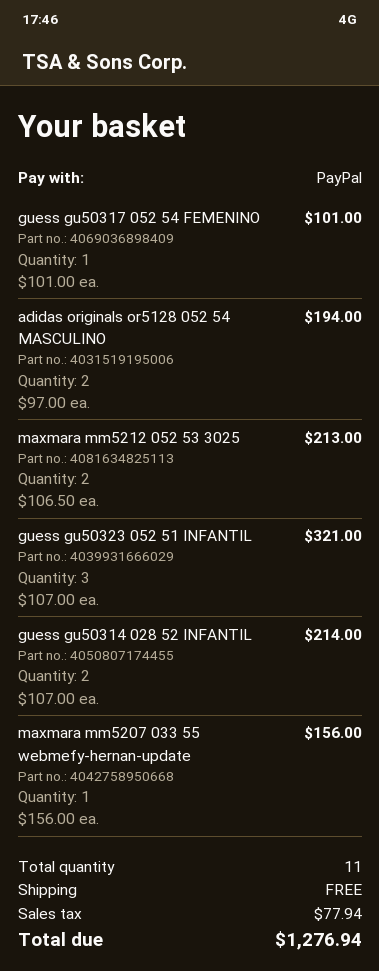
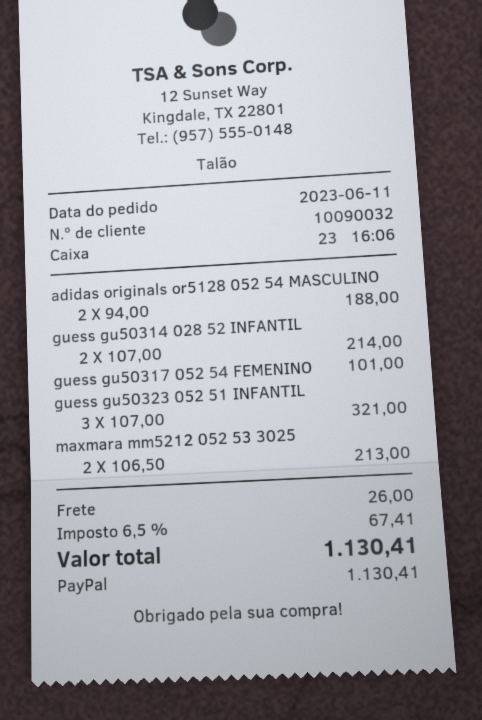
adidas originals or5128 052 54 MASCULINO: 2 x 97.00 = 194.00 -> 2 x 94.00 = 188.00
maxmara mm5207 033 55 webmefy-hernan-update: 1 x 156.00 = 156.00 -> none
shipping: 0.00 -> 26.00
tax: 77.94 -> 67.41
total: 1276.94 -> 1130.41

